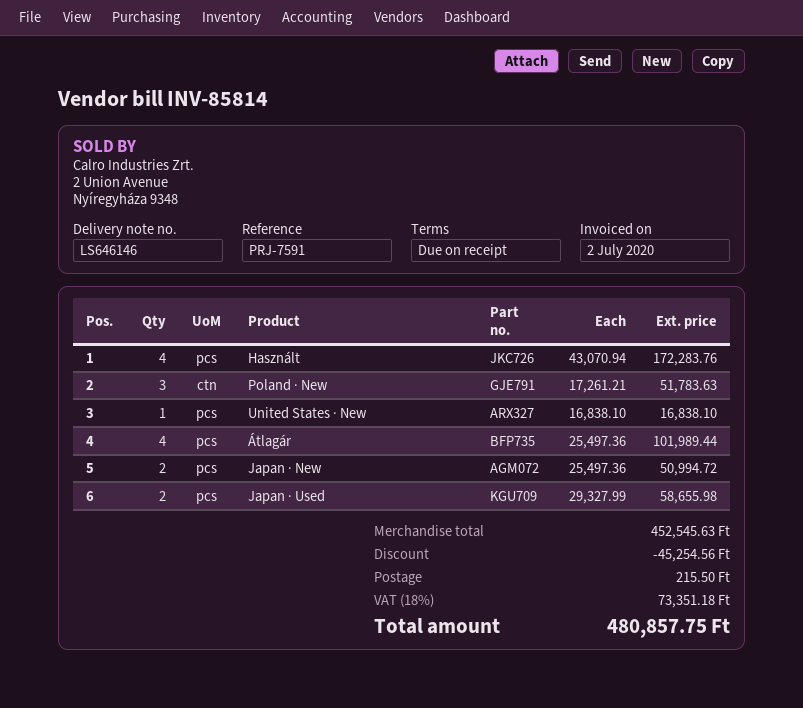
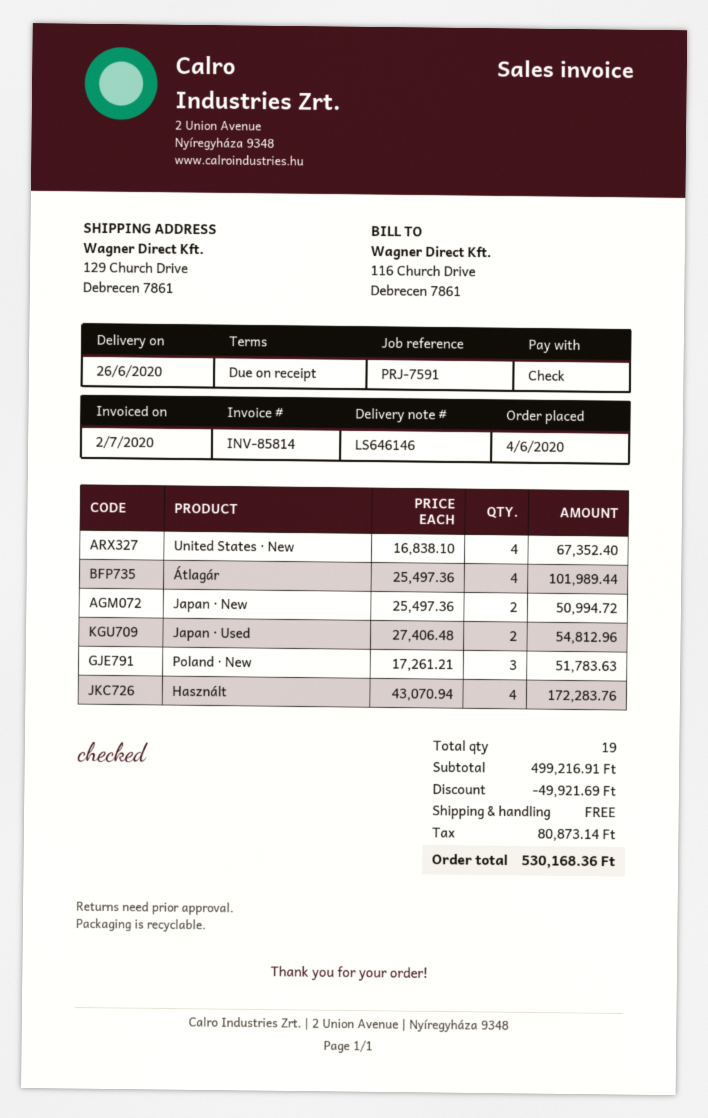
United States · New: 1 x 16838.10 = 16838.10 -> 4 x 16838.10 = 67352.40
Japan · Used: 2 x 29327.99 = 58655.98 -> 2 x 27406.48 = 54812.96
subtotal: 452545.63 -> 499216.91
discount: 45254.56 -> 49921.69
shipping: 215.50 -> 0.00
tax: 73351.18 -> 80873.14
total: 480857.75 -> 530168.36

